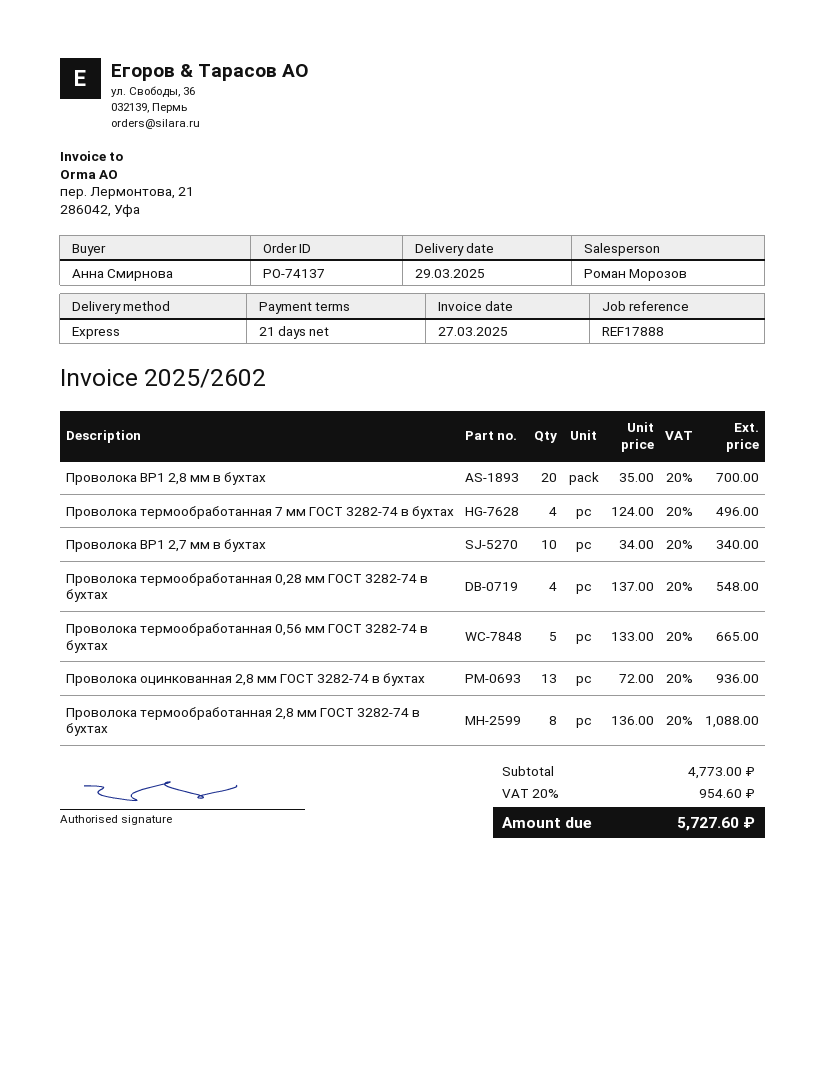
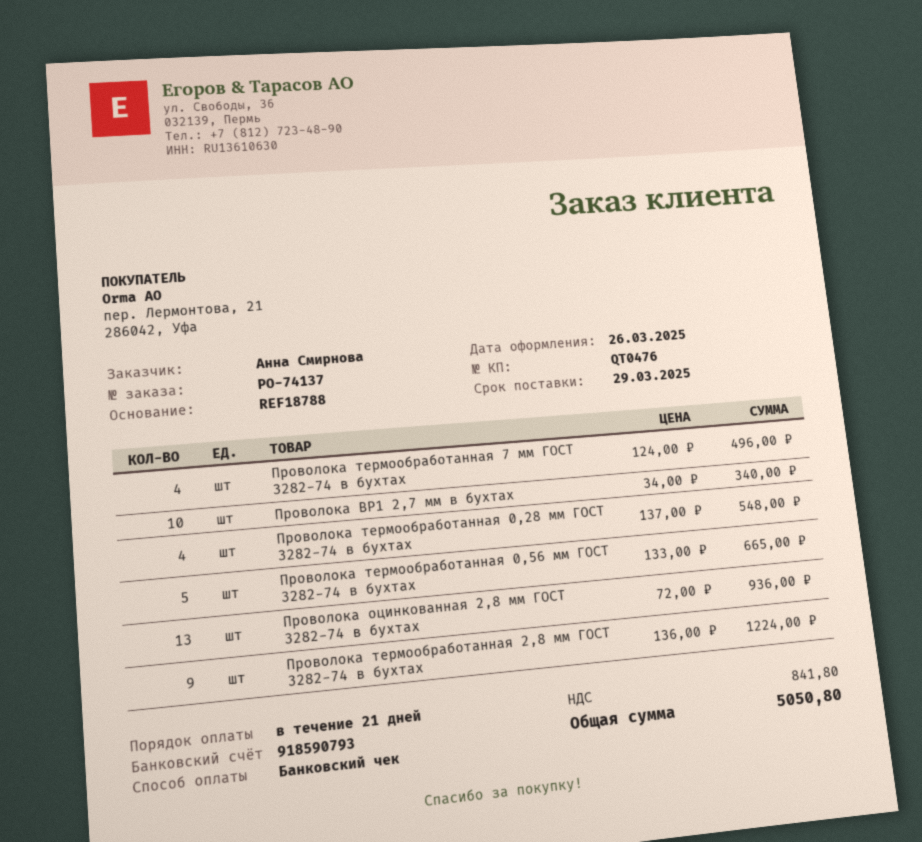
reference: REF17888 -> REF18788
Проволока ВР1 2,8 мм в бухтах: 20 x 35.00 = 700.00 -> none
Проволока термообработанная 2,8 мм ГОСТ 3282-74 в бухтах: 8 x 136.00 = 1088.00 -> 9 x 136.00 = 1224.00
tax: 954.60 -> 841.80
total: 5727.60 -> 5050.80

